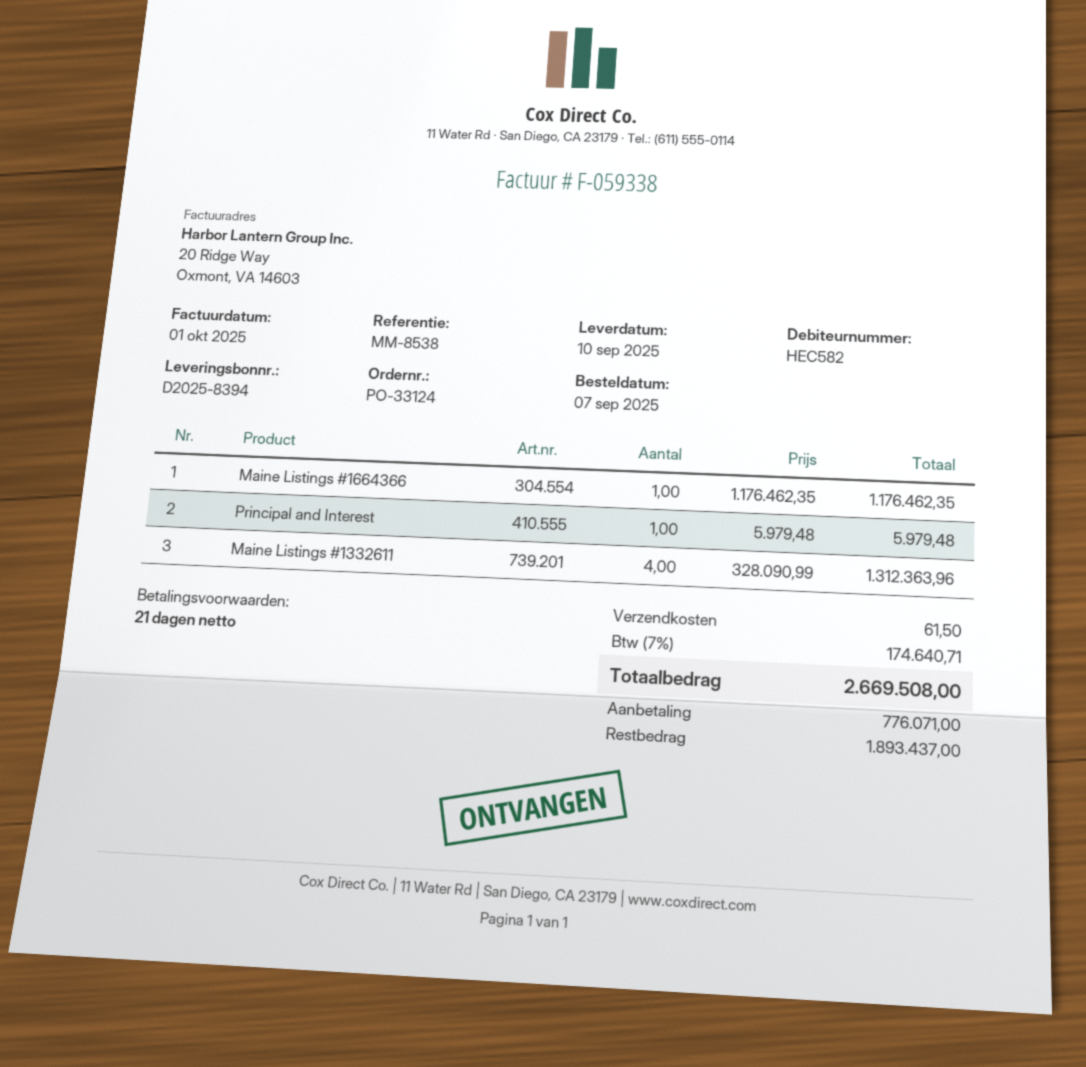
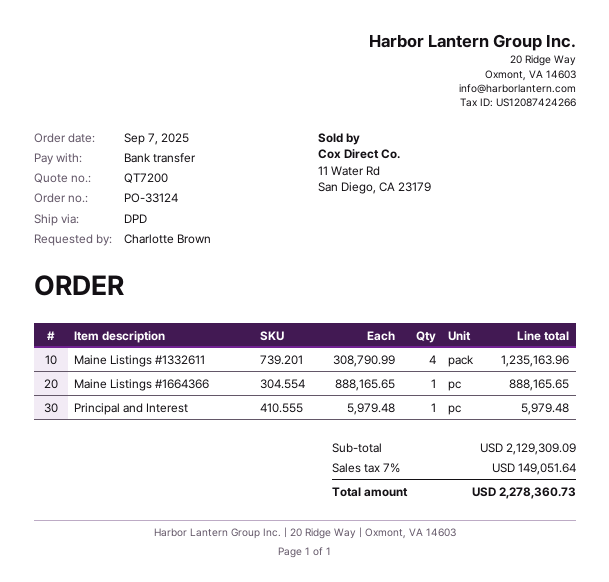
Maine Listings #1664366: 1 x 1176462.35 = 1176462.35 -> 1 x 888165.65 = 888165.65
Maine Listings #1332611: 4 x 328090.99 = 1312363.96 -> 4 x 308790.99 = 1235163.96
shipping: 61.50 -> none
tax: 7% = 174640.71 -> 7% = 149051.64
total: 2669508.00 -> 2278360.73

